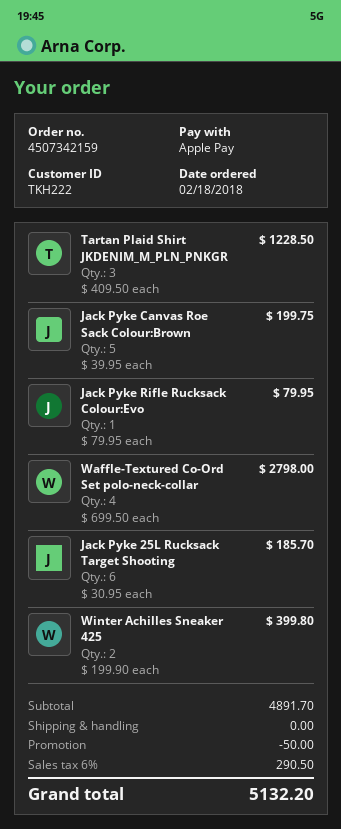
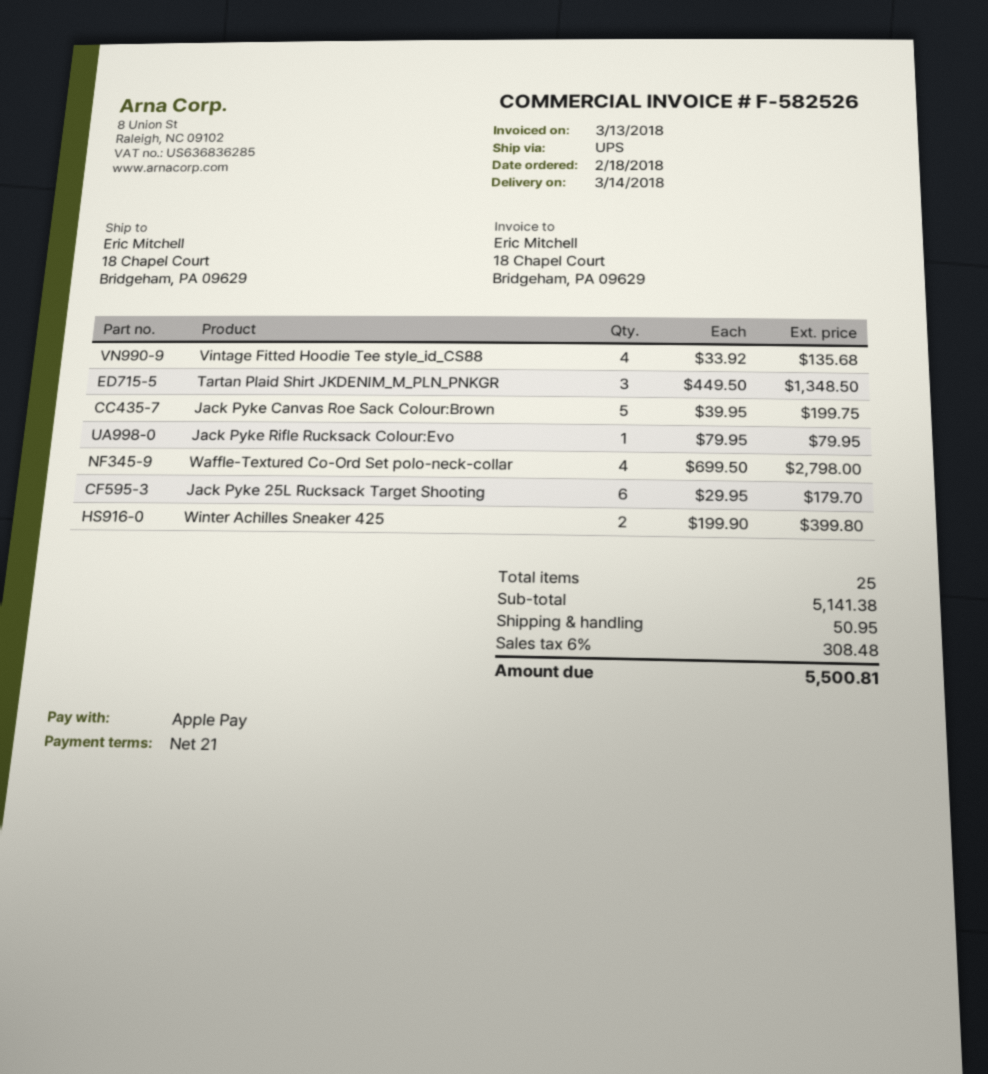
Tartan Plaid Shirt JKDENIM_M_PLN_PNKGR: 3 x 409.50 = 1228.50 -> 3 x 449.50 = 1348.50
Jack Pyke 25L Rucksack Target Shooting: 6 x 30.95 = 185.70 -> 6 x 29.95 = 179.70
Vintage Fitted Hoodie Tee style_id_CS88: none -> 4 x 33.92 = 135.68
subtotal: 4891.70 -> 5141.38
discount: 50.00 -> none
shipping: 0.00 -> 50.95
tax: 6% = 290.50 -> 6% = 308.48
total: 5132.20 -> 5500.81

